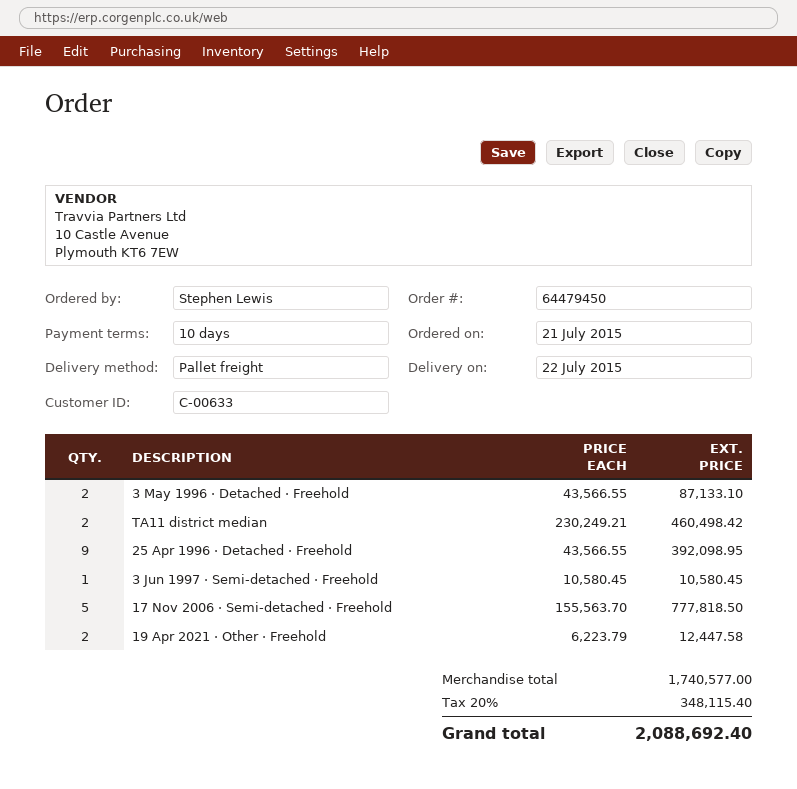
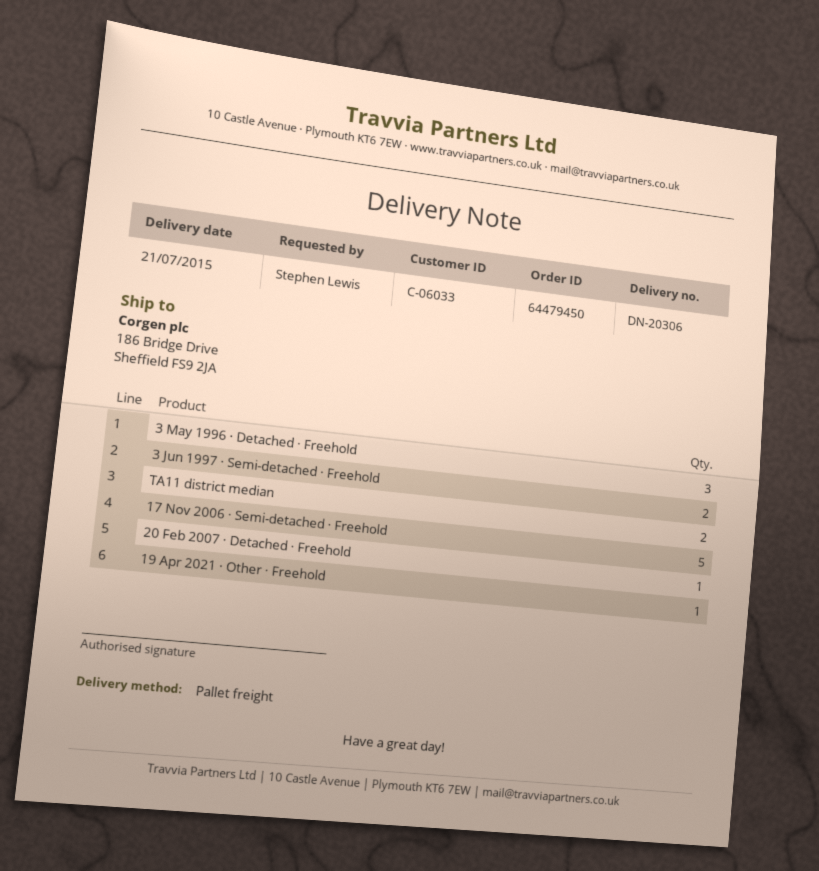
delivery date: 2015-07-22 -> 2015-07-21
customer number: C-00633 -> C-06033
3 May 1996 · Detached · Freehold: 2 -> 3
25 Apr 1996 · Detached · Freehold: 9 -> none
3 Jun 1997 · Semi-detached · Freehold: 1 -> 2
19 Apr 2021 · Other · Freehold: 2 -> 1
20 Feb 2007 · Detached · Freehold: none -> 1

